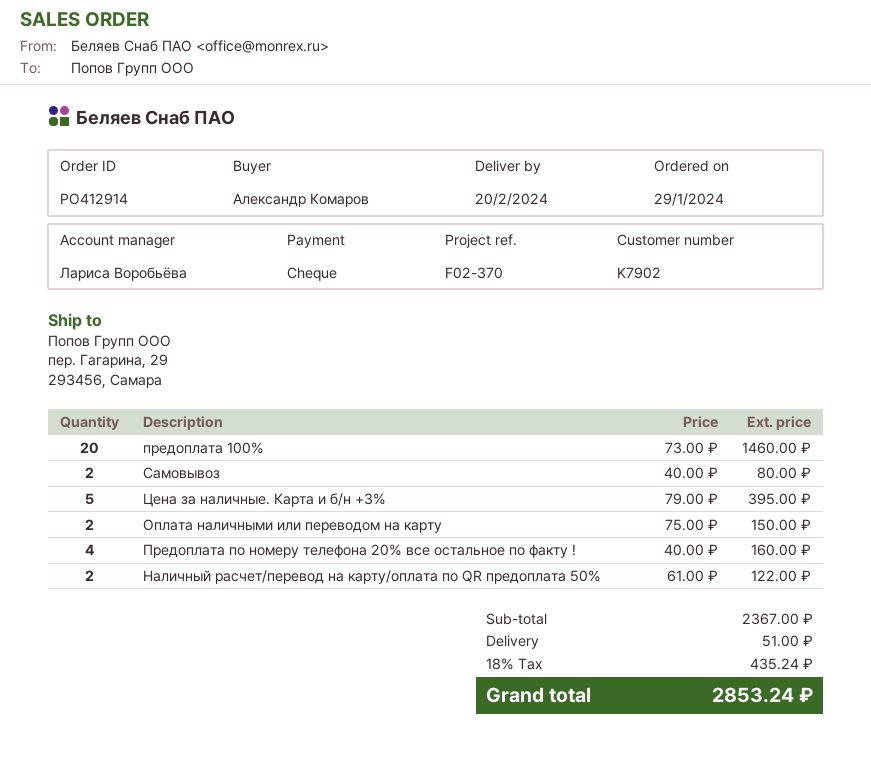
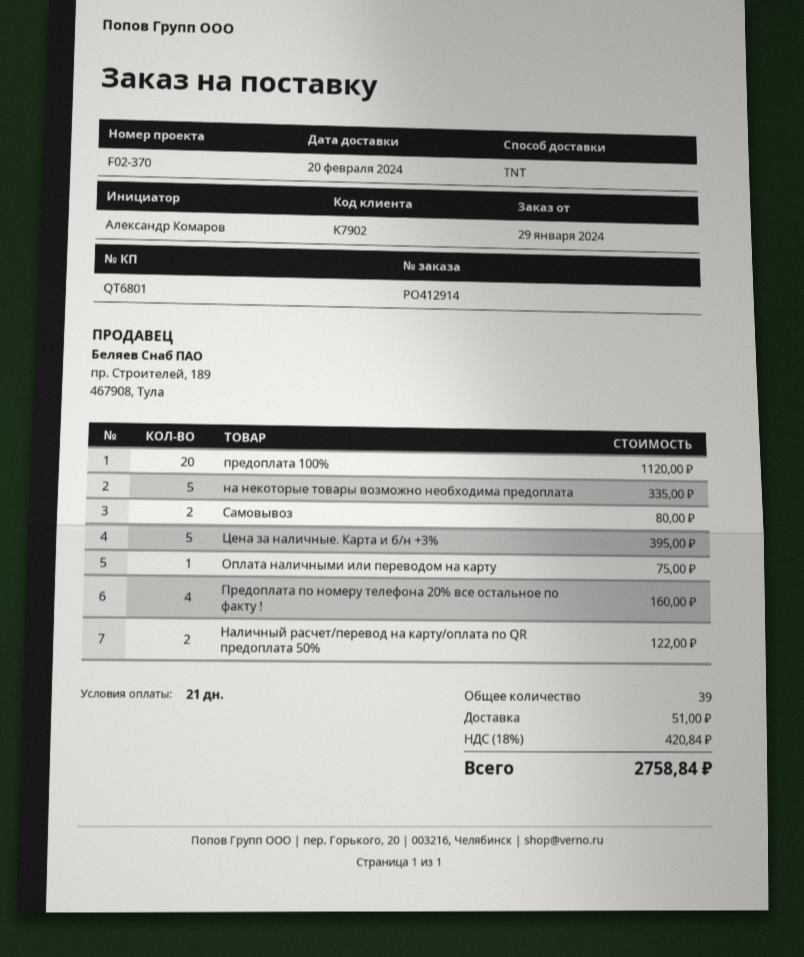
предоплата 100%: 20 for 1460.00 -> 20 for 1120.00
Оплата наличными или переводом на карту: 2 for 150.00 -> 1 for 75.00
на некоторые товары возможно необходима предоплата: none -> 5 for 335.00
tax: 18% = 435.24 -> 18% = 420.84
total: 2853.24 -> 2758.84

